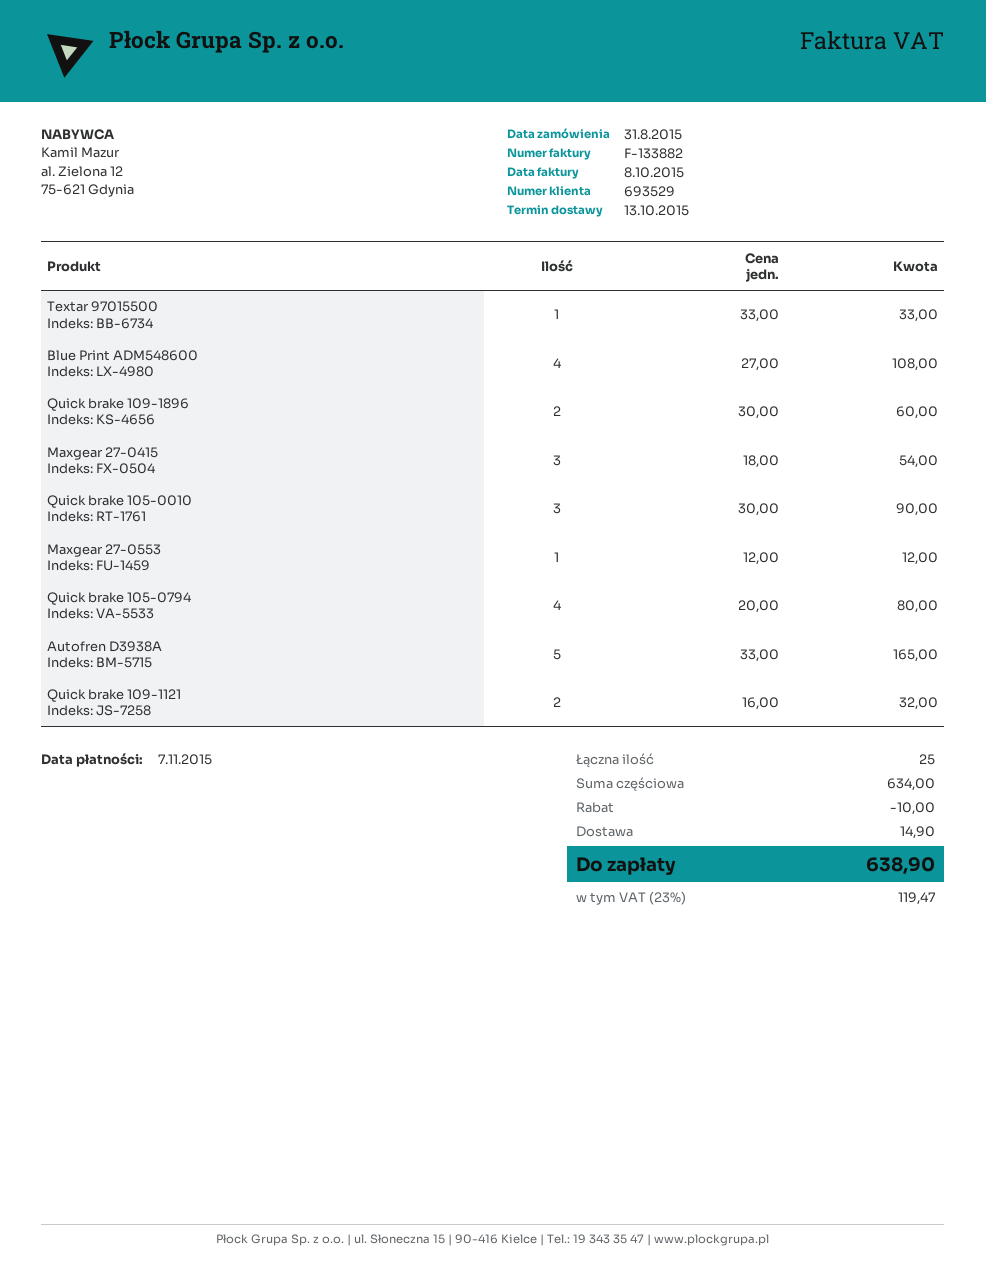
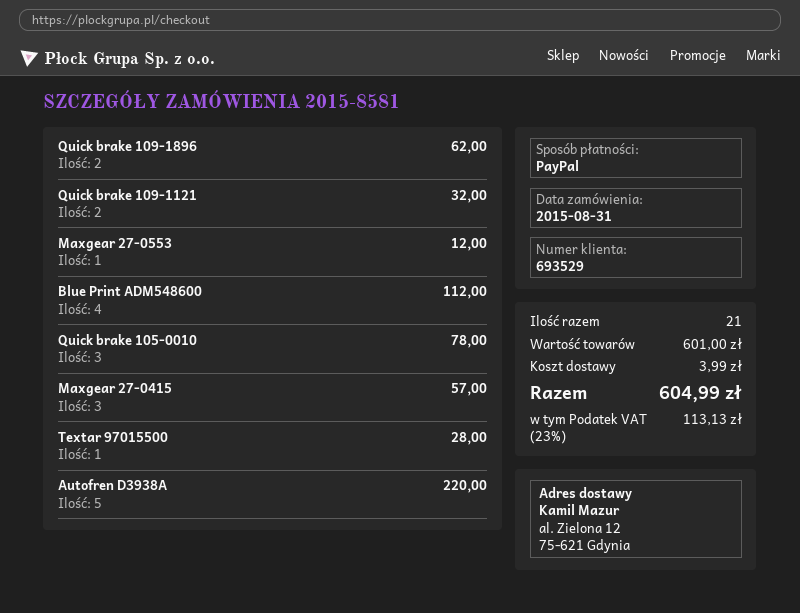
Textar 97015500: 1 for 33.00 -> 1 for 28.00
Blue Print ADM548600: 4 for 108.00 -> 4 for 112.00
Quick brake 109-1896: 2 for 60.00 -> 2 for 62.00
Maxgear 27-0415: 3 for 54.00 -> 3 for 57.00
Quick brake 105-0010: 3 for 90.00 -> 3 for 78.00
Quick brake 105-0794: 4 for 80.00 -> none
Autofren D3938A: 5 for 165.00 -> 5 for 220.00
total quantity: 25 -> 21
subtotal: 634.00 -> 601.00
discount: 10.00 -> none
shipping: 14.90 -> 3.99
tax: 23% = 119.47 -> 23% = 113.13
total: 638.90 -> 604.99

